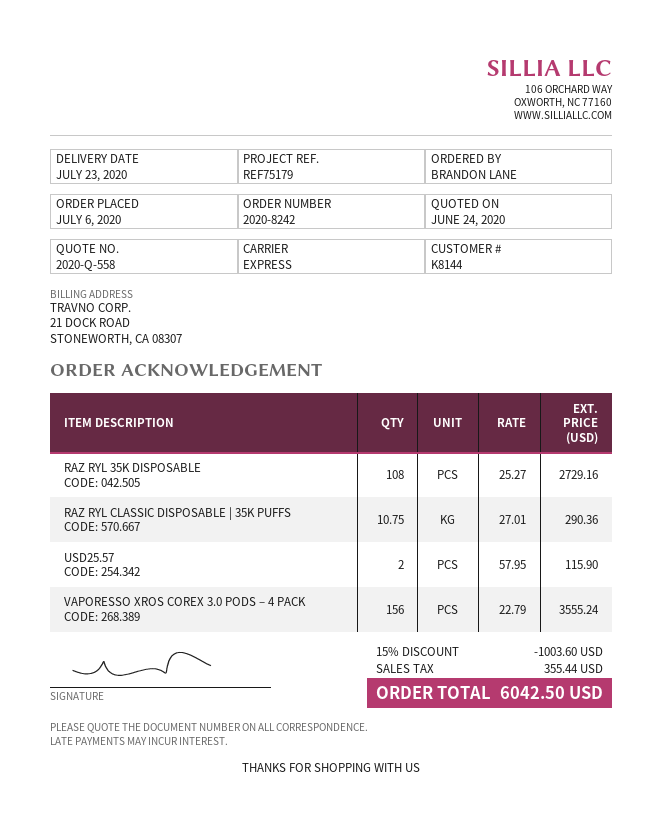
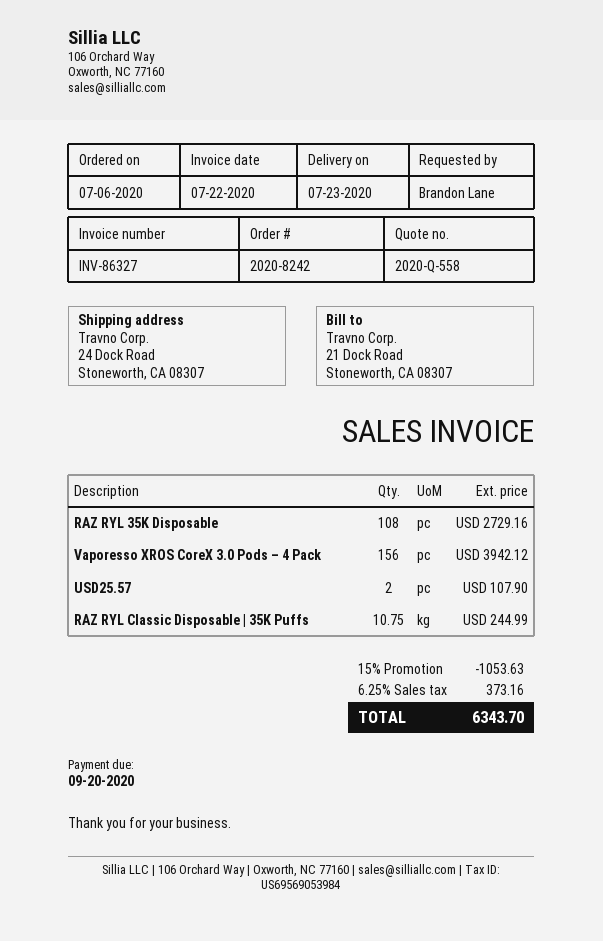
RAZ RYL CLASSIC DISPOSABLE | 35K PUFFS: 10.75 for 290.36 -> 10.75 for 244.99
USD25.57: 2 for 115.90 -> 2 for 107.90
VAPORESSO XROS COREX 3.0 PODS – 4 PACK: 156 for 3555.24 -> 156 for 3942.12
discount: 15% = 1003.60 -> 15% = 1053.63
tax: 355.44 -> 373.16
total: 6042.50 -> 6343.70

